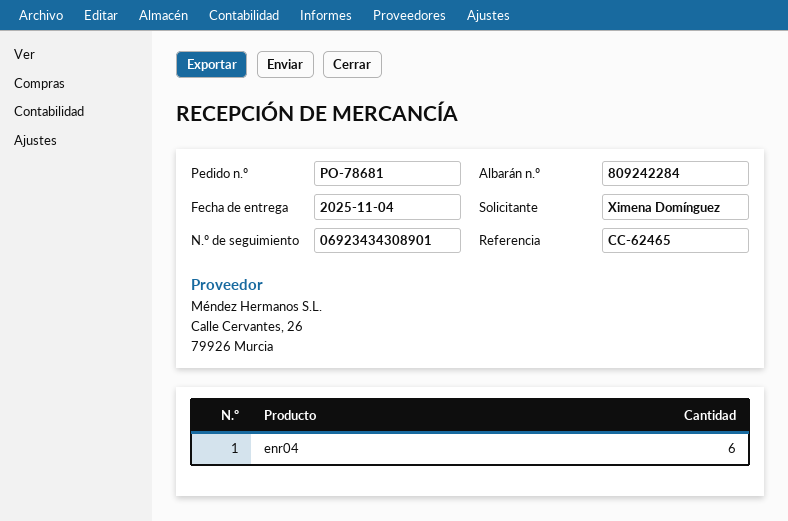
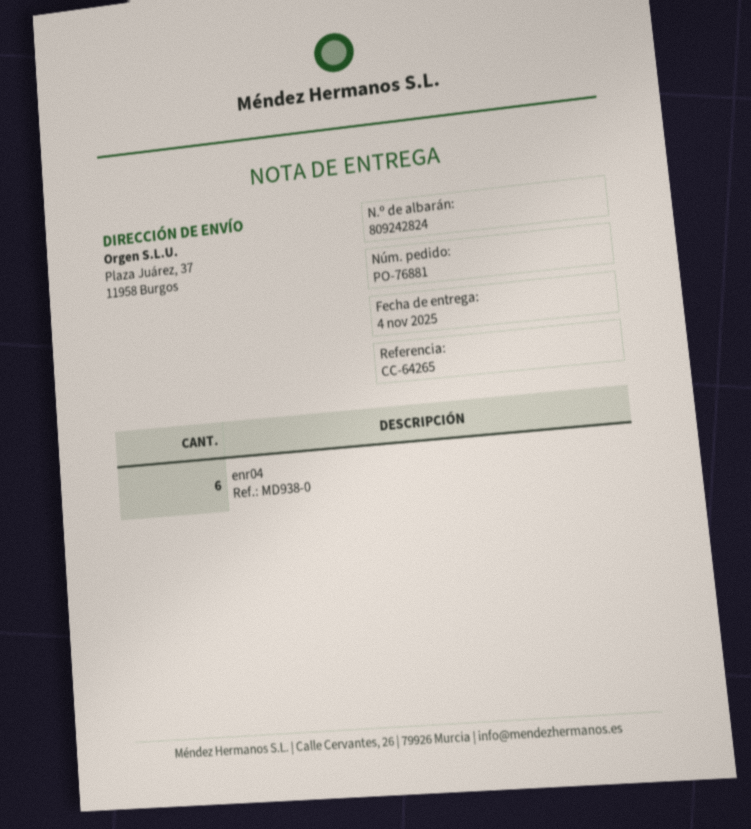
order number: PO-78681 -> PO-76881
delivery note number: 809242284 -> 809242824
reference: CC-62465 -> CC-64265

